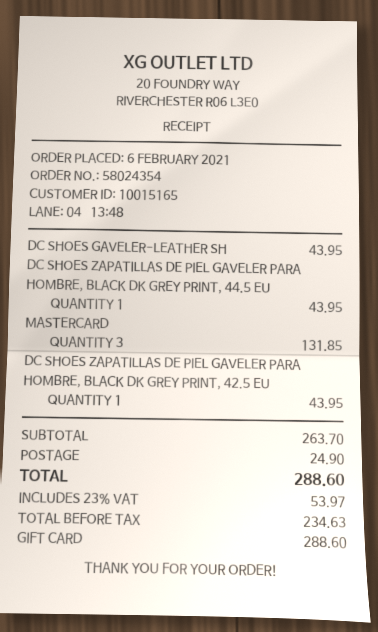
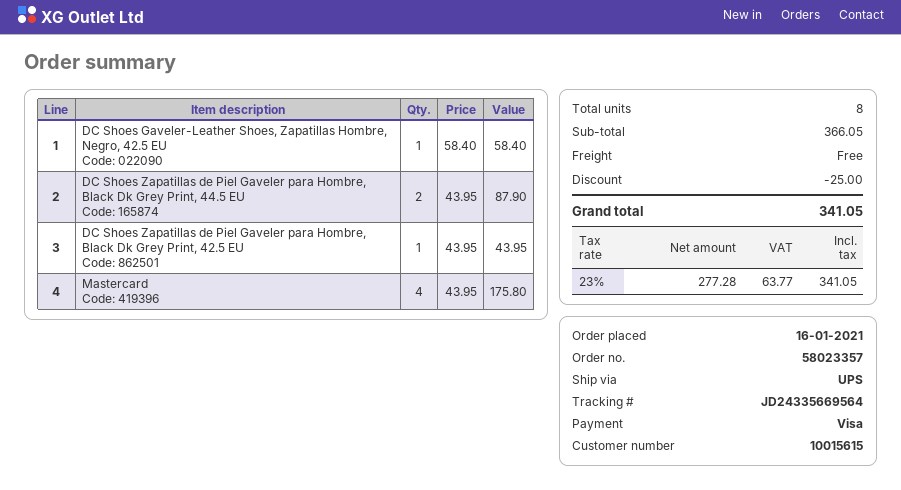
order number: 58024354 -> 58023357
order date: 2021-02-06 -> 2021-01-16
customer number: 10015165 -> 10015615
payment method: gift card -> Visa
DC SHOES GAVELER-LEATHER SH: 1 for 43.95 -> 1 for 58.40
DC SHOES ZAPATILLAS DE PIEL GAVELER PARA HOMBRE, BLACK DK GREY PRINT, 44.5 EU: 1 for 43.95 -> 2 for 87.90
MASTERCARD: 3 for 131.85 -> 4 for 175.80
subtotal: 263.70 -> 366.05
discount: none -> 25.00
shipping: 24.90 -> 0.00
net: 234.63 -> 277.28
tax: 23% = 53.97 -> 23% = 63.77
total: 288.60 -> 341.05

